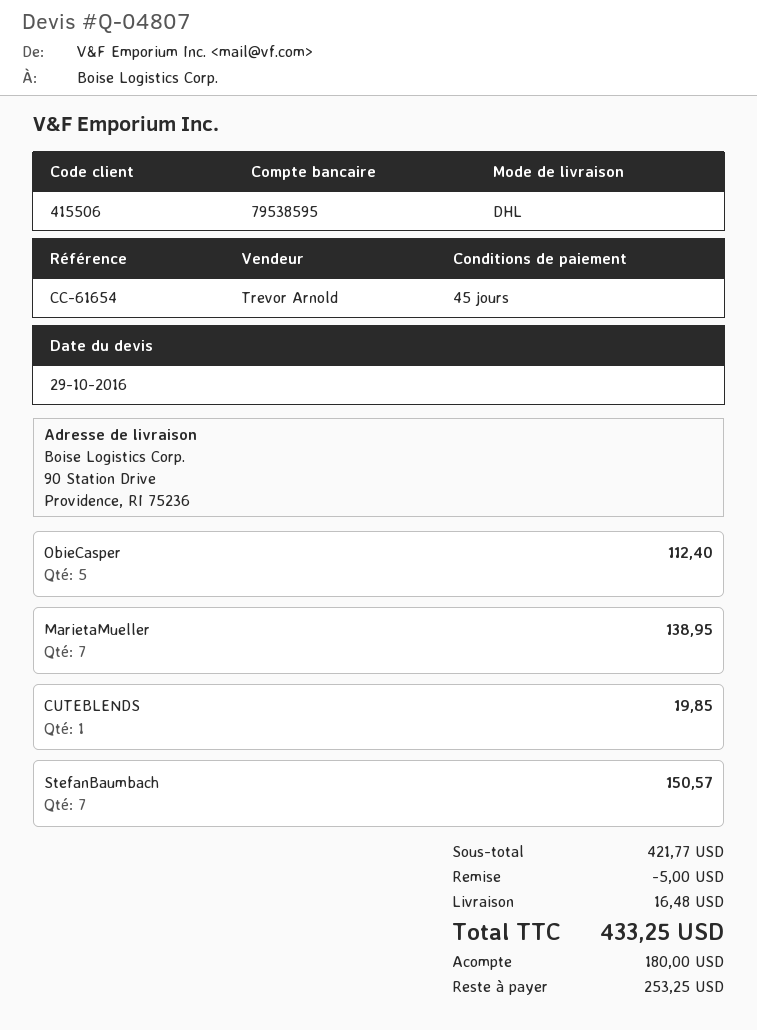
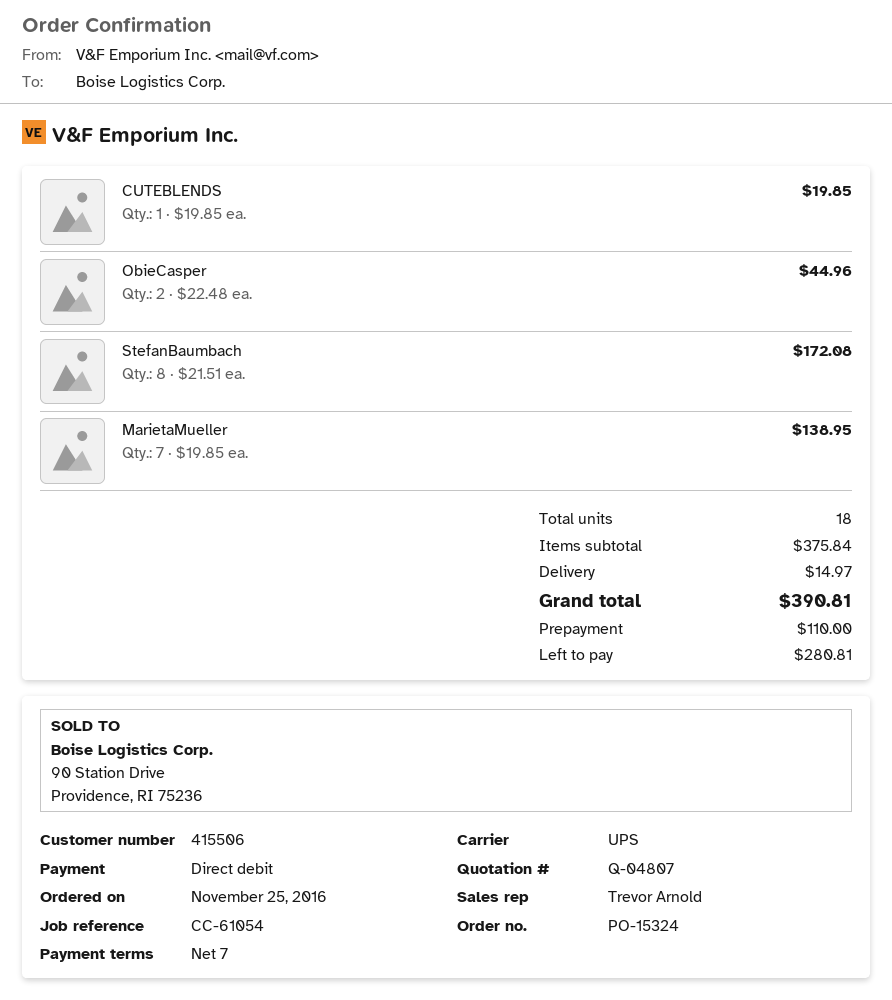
payment terms: 45 days -> 7 days
reference: CC-61654 -> CC-61054
shipping method: DHL -> UPS
ObieCasper: 5 for 112.40 -> 2 for 44.96
StefanBaumbach: 7 for 150.57 -> 8 for 172.08
subtotal: 421.77 -> 375.84
discount: 5.00 -> none
shipping: 16.48 -> 14.97
total: 433.25 -> 390.81
deposit: 180.00 -> 110.00
balance: 253.25 -> 280.81

